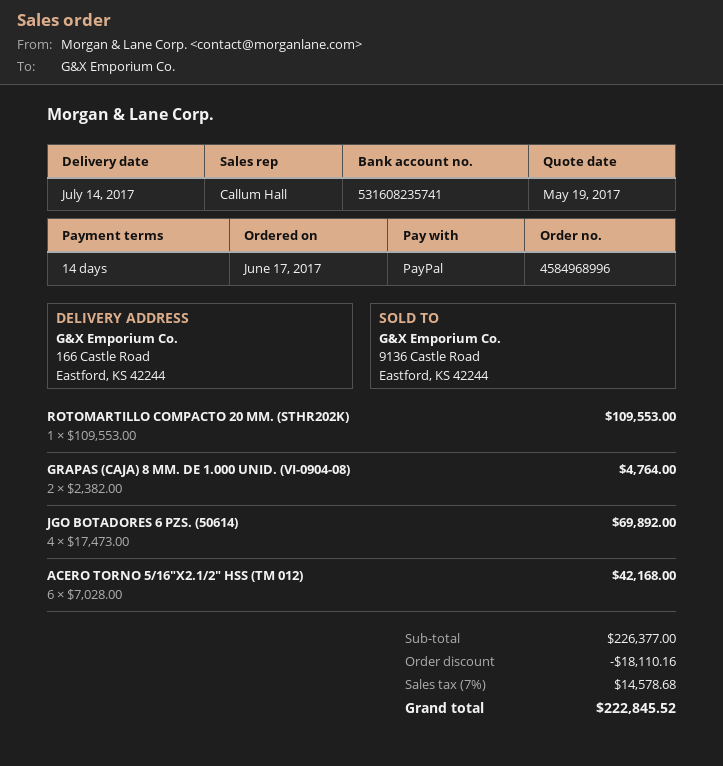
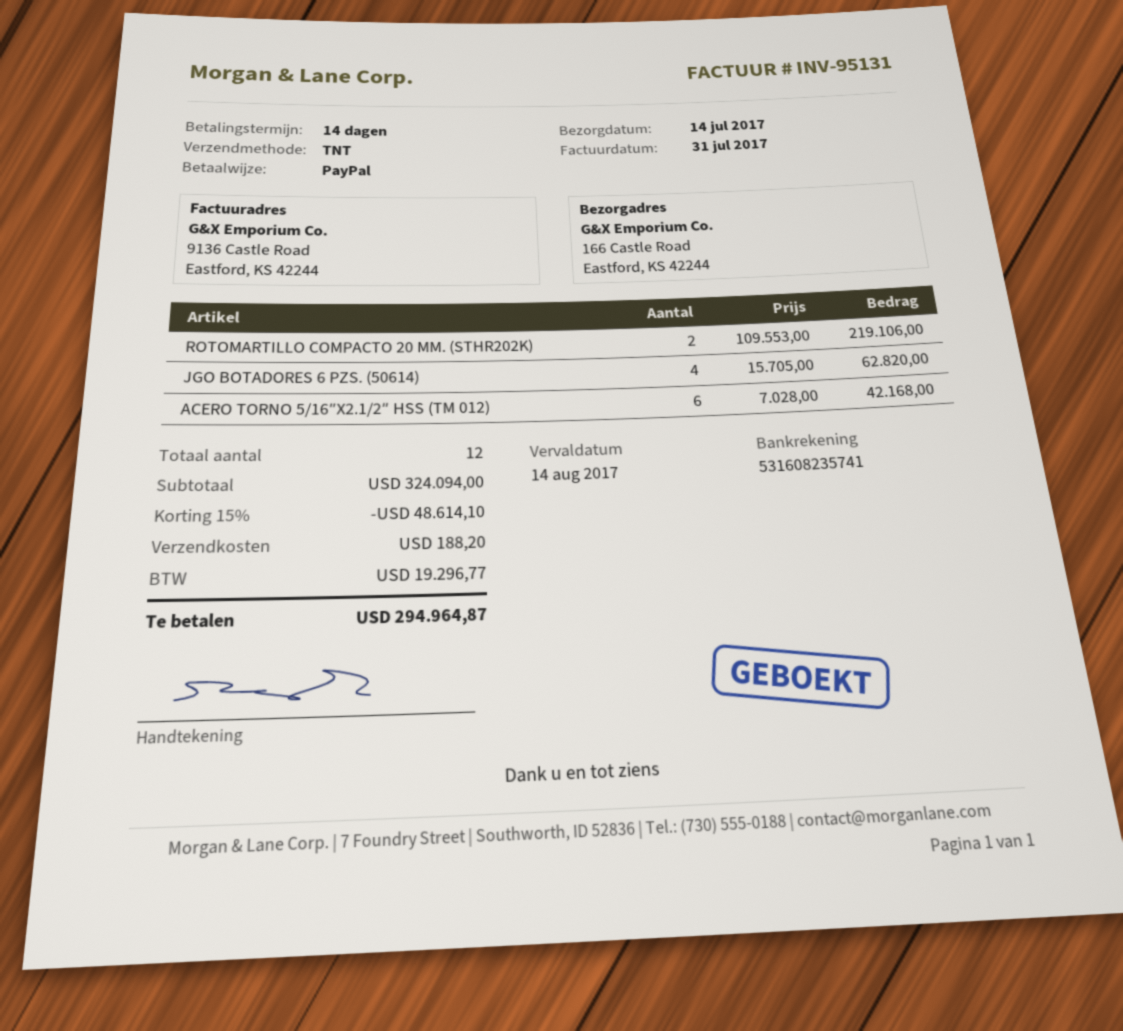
ROTOMARTILLO COMPACTO 20 MM. (STHR202K): 1 x 109553.00 = 109553.00 -> 2 x 109553.00 = 219106.00
GRAPAS (CAJA) 8 MM. DE 1.000 UNID. (VI-0904-08): 2 x 2382.00 = 4764.00 -> none
JGO BOTADORES 6 PZS. (50614): 4 x 17473.00 = 69892.00 -> 4 x 15705.00 = 62820.00
subtotal: 226377.00 -> 324094.00
discount: 18110.16 -> 48614.10
shipping: none -> 188.20
tax: 14578.68 -> 19296.77
total: 222845.52 -> 294964.87

